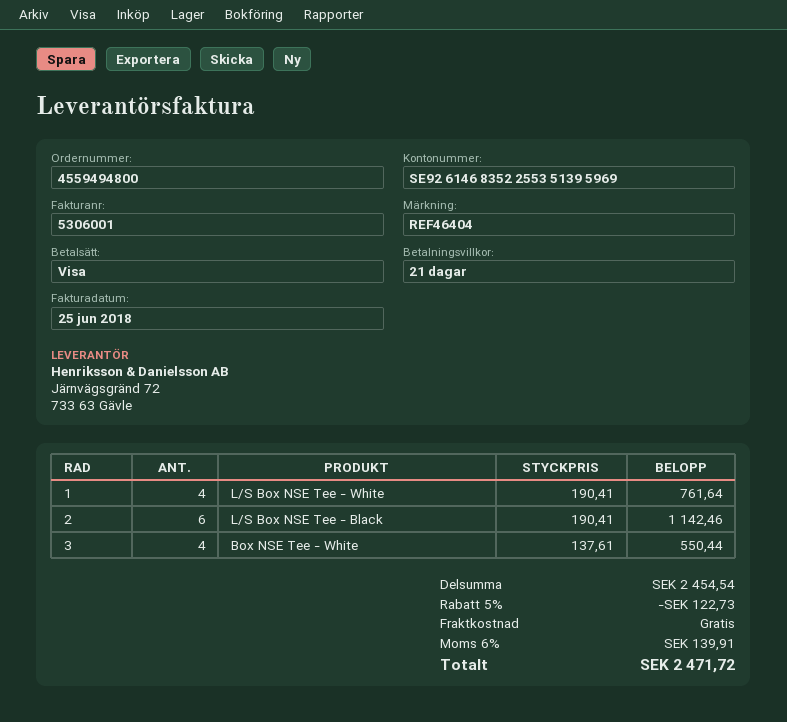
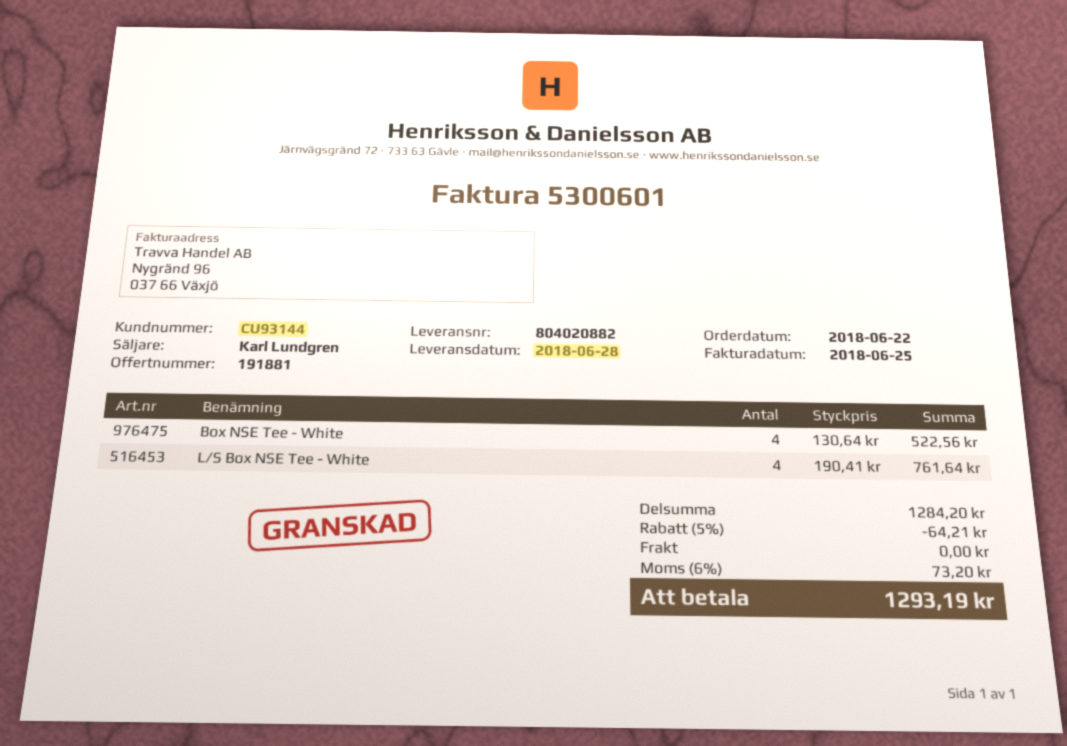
invoice number: 5306001 -> 5300601
L/S Box NSE Tee - Black: 6 x 190.41 = 1142.46 -> none
Box NSE Tee - White: 4 x 137.61 = 550.44 -> 4 x 130.64 = 522.56
subtotal: 2454.54 -> 1284.20
discount: 5% = 122.73 -> 5% = 64.21
tax: 6% = 139.91 -> 6% = 73.20
total: 2471.72 -> 1293.19

